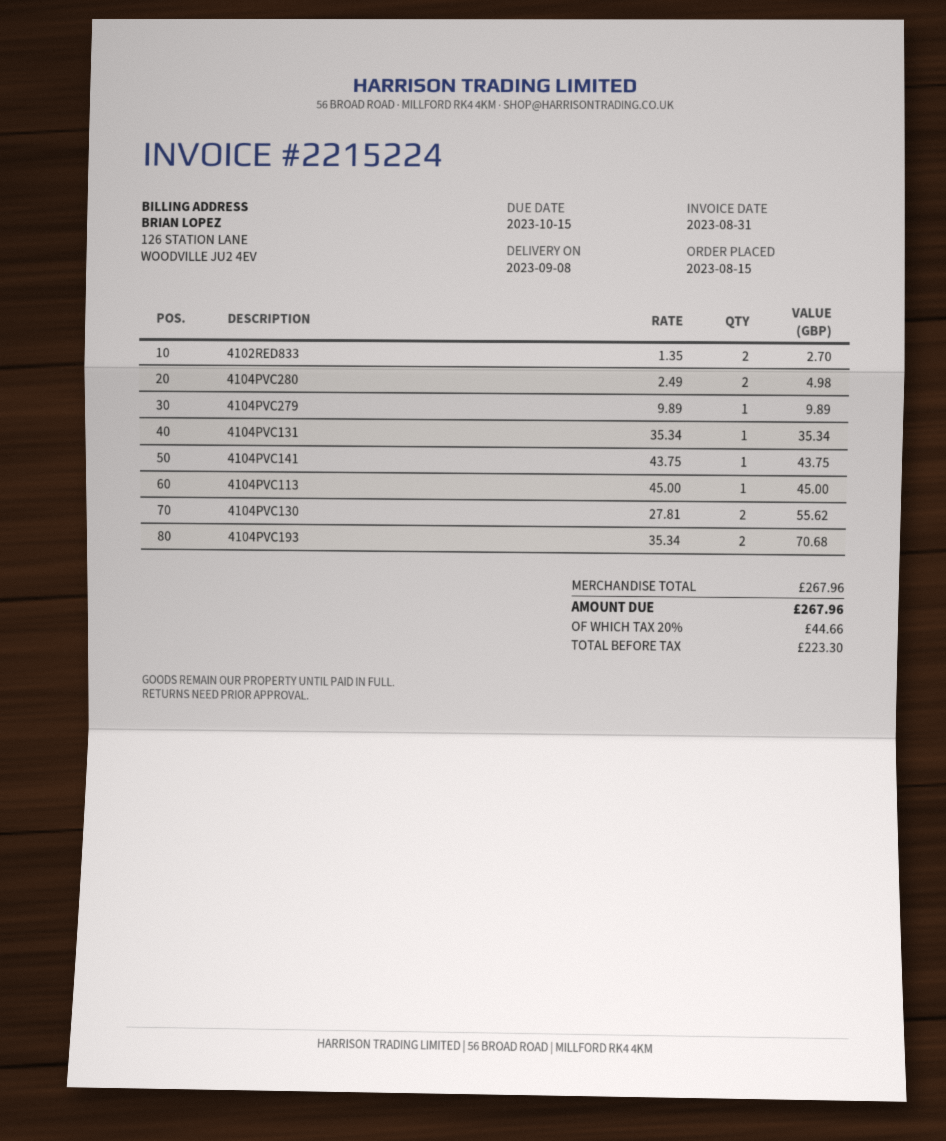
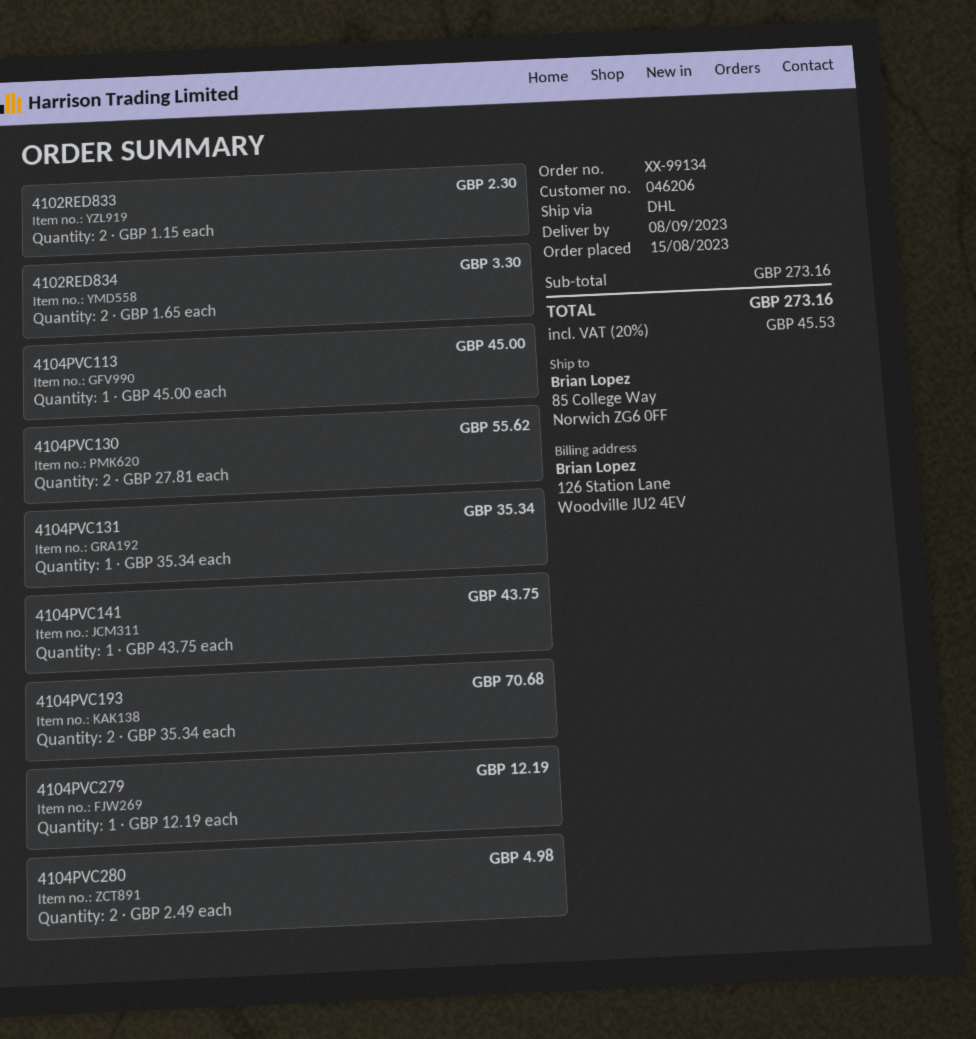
4102RED833: 2 x 1.35 = 2.70 -> 2 x 1.15 = 2.30
4104PVC279: 1 x 9.89 = 9.89 -> 1 x 12.19 = 12.19
4102RED834: none -> 2 x 1.65 = 3.30
subtotal: 267.96 -> 273.16
tax: 20% = 44.66 -> 20% = 45.53
total: 267.96 -> 273.16

